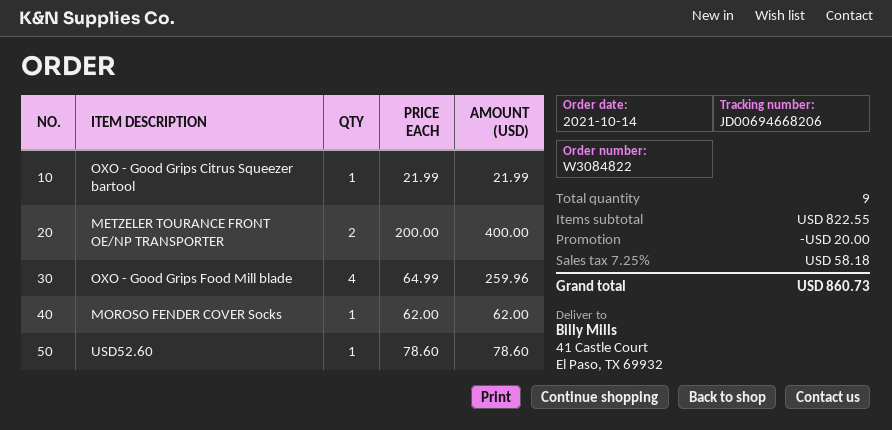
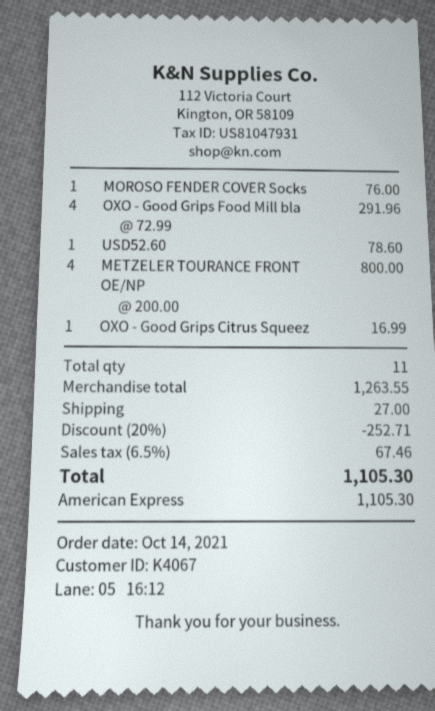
OXO - Good Grips Citrus Squeezer bartool: 1 x 21.99 = 21.99 -> 1 x 16.99 = 16.99
METZELER TOURANCE FRONT OE/NP TRANSPORTER: 2 x 200.00 = 400.00 -> 4 x 200.00 = 800.00
OXO - Good Grips Food Mill blade: 4 x 64.99 = 259.96 -> 4 x 72.99 = 291.96
MOROSO FENDER COVER Socks: 1 x 62.00 = 62.00 -> 1 x 76.00 = 76.00
total quantity: 9 -> 11
subtotal: 822.55 -> 1263.55
discount: 20.00 -> 252.71
shipping: none -> 27.00
tax: 7.25% = 58.18 -> 6.5% = 67.46
total: 860.73 -> 1105.30

